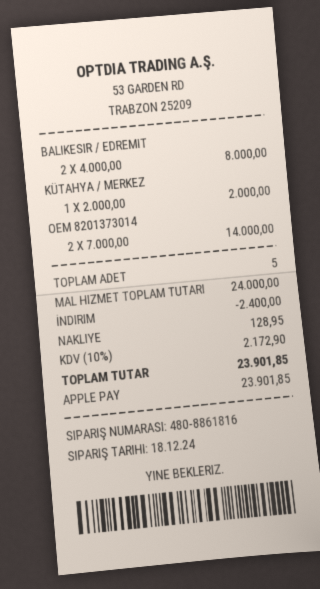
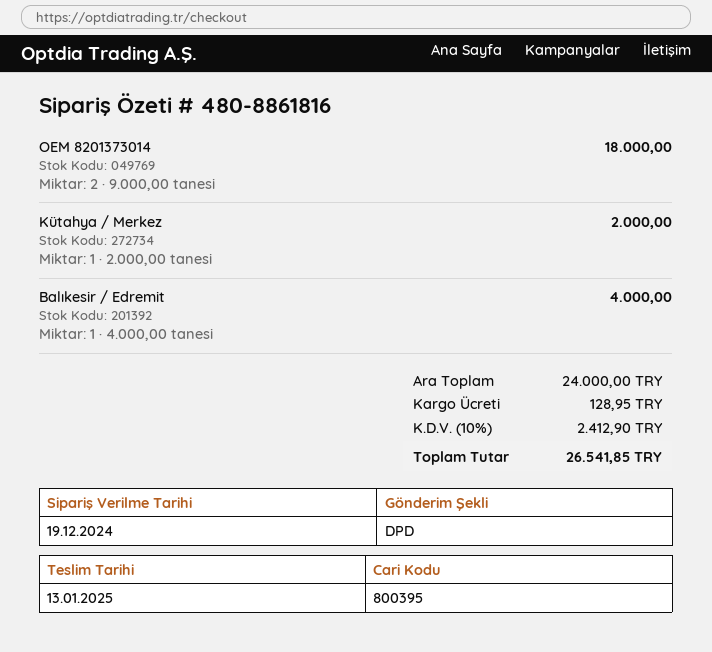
order date: 2024-12-18 -> 2024-12-19
BALIKESIR / EDREMIT: 2 x 4000.00 = 8000.00 -> 1 x 4000.00 = 4000.00
OEM 8201373014: 2 x 7000.00 = 14000.00 -> 2 x 9000.00 = 18000.00
discount: 2400.00 -> none
tax: 10% = 2172.90 -> 10% = 2412.90
total: 23901.85 -> 26541.85

